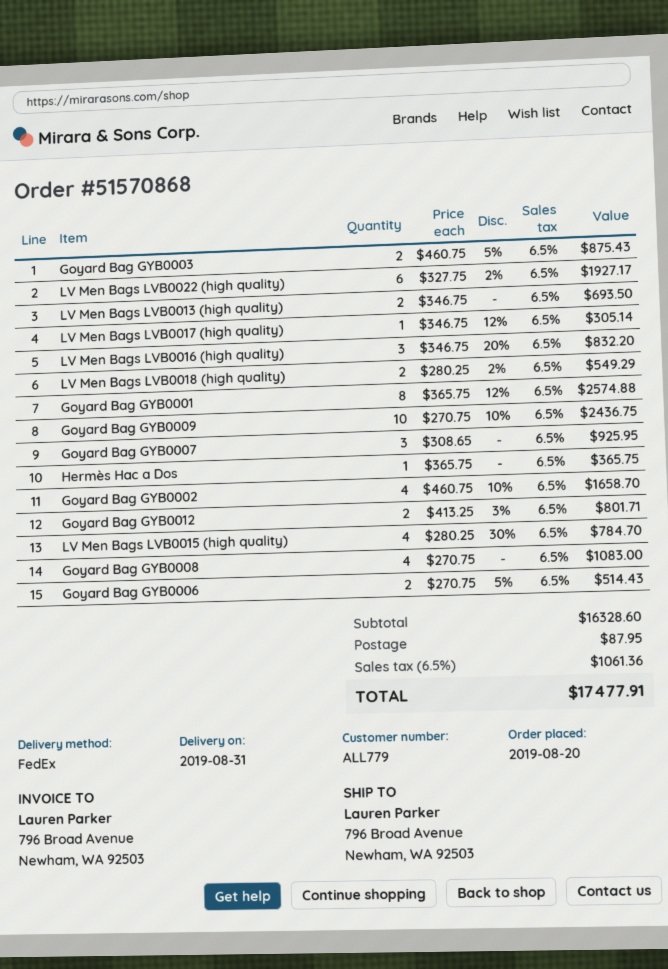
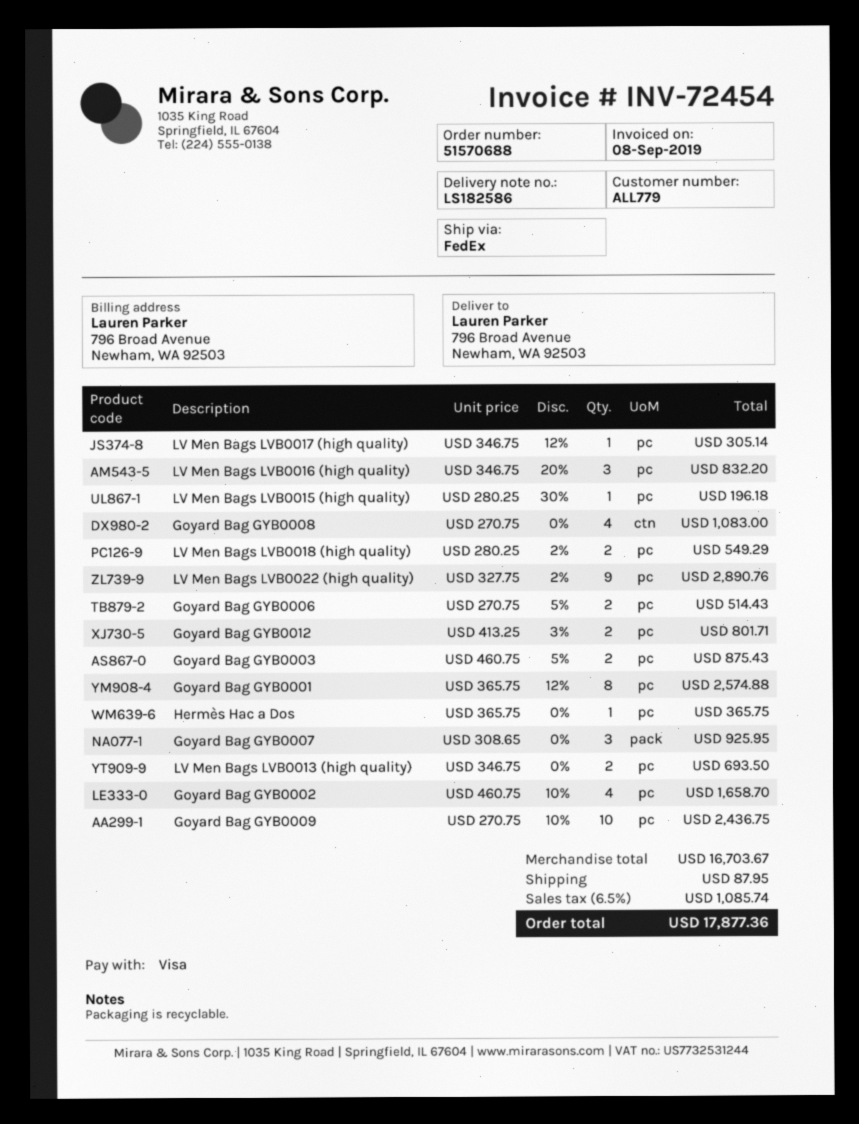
order number: 51570868 -> 51570688
LV Men Bags LVB0022 (high quality): 6 x 327.75 - 2% = 1927.17 -> 9 x 327.75 - 2% = 2890.76
LV Men Bags LVB0015 (high quality): 4 x 280.25 - 30% = 784.70 -> 1 x 280.25 - 30% = 196.18
subtotal: 16328.60 -> 16703.67
tax: 6.5% = 1061.36 -> 6.5% = 1085.74
total: 17477.91 -> 17877.36

